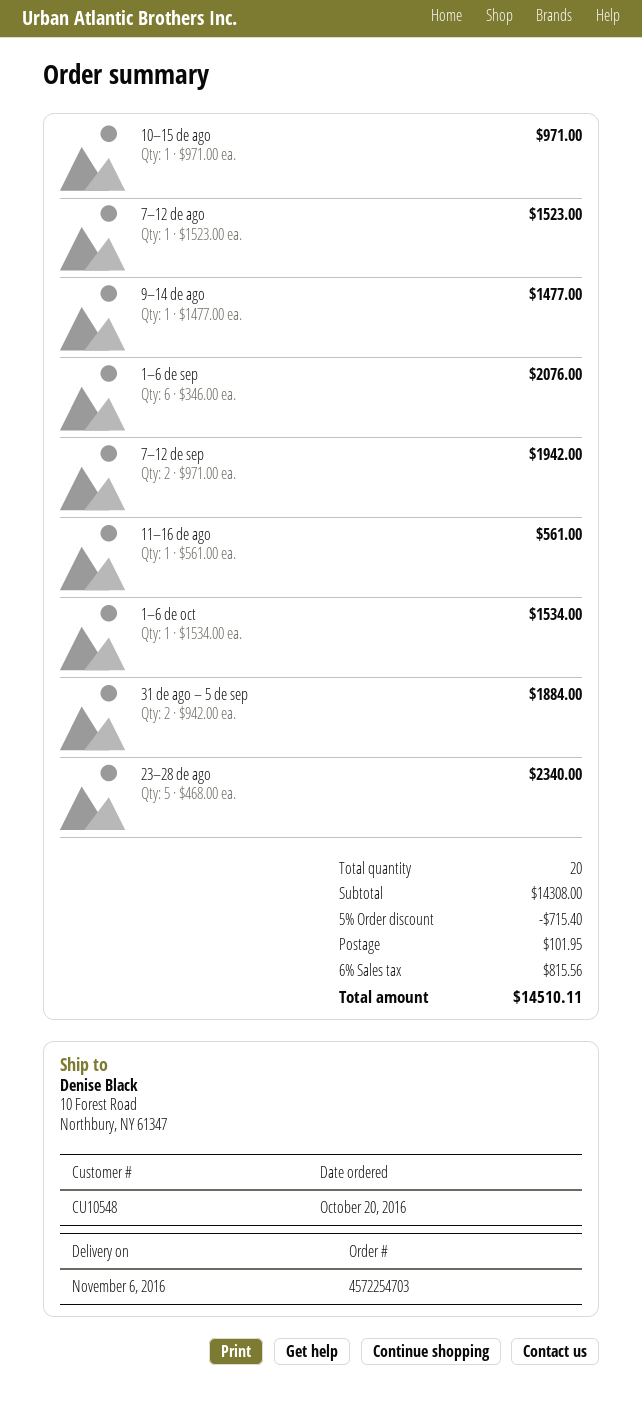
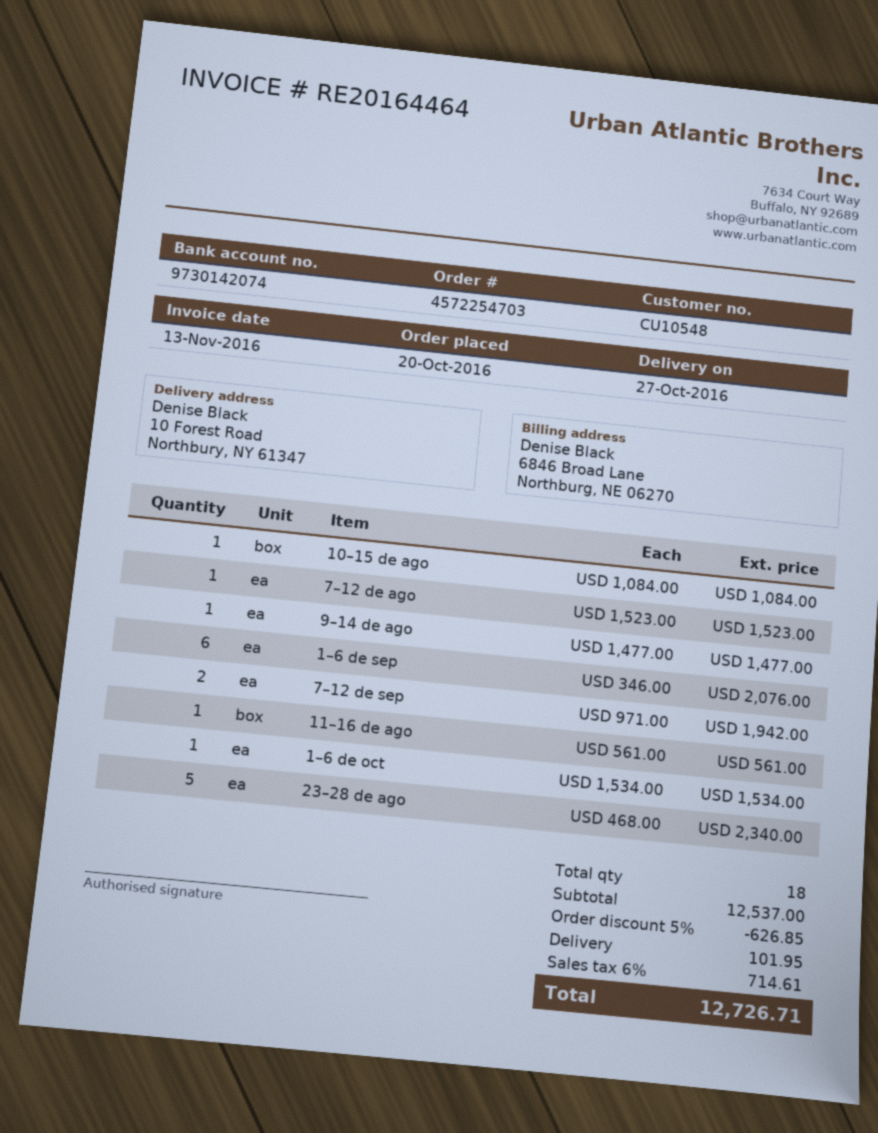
delivery date: 2016-11-06 -> 2016-10-27
10–15 de ago: 1 x 971.00 = 971.00 -> 1 x 1084.00 = 1084.00
31 de ago – 5 de sep: 2 x 942.00 = 1884.00 -> none
total quantity: 20 -> 18
subtotal: 14308.00 -> 12537.00
discount: 5% = 715.40 -> 5% = 626.85
tax: 6% = 815.56 -> 6% = 714.61
total: 14510.11 -> 12726.71

